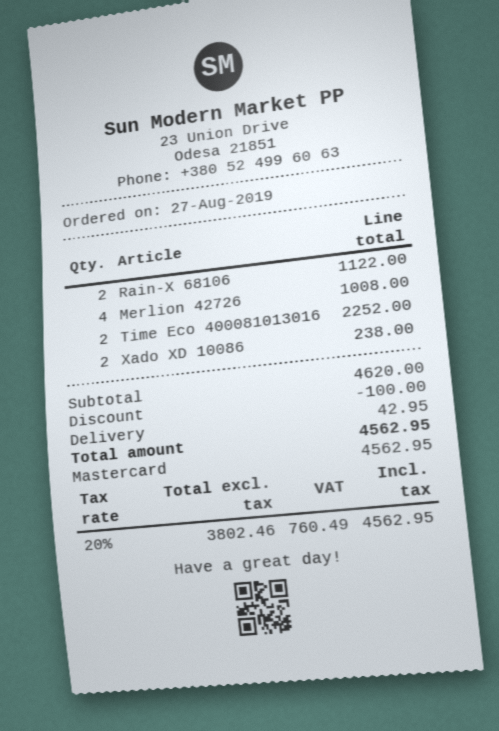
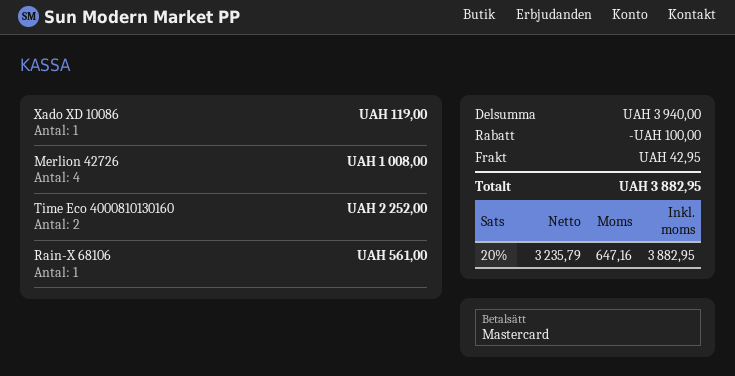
Rain-X 68106: 2 for 1122.00 -> 1 for 561.00
Xado XD 10086: 2 for 238.00 -> 1 for 119.00
subtotal: 4620.00 -> 3940.00
net: 3802.46 -> 3235.79
tax: 20% = 760.49 -> 20% = 647.16
total: 4562.95 -> 3882.95

